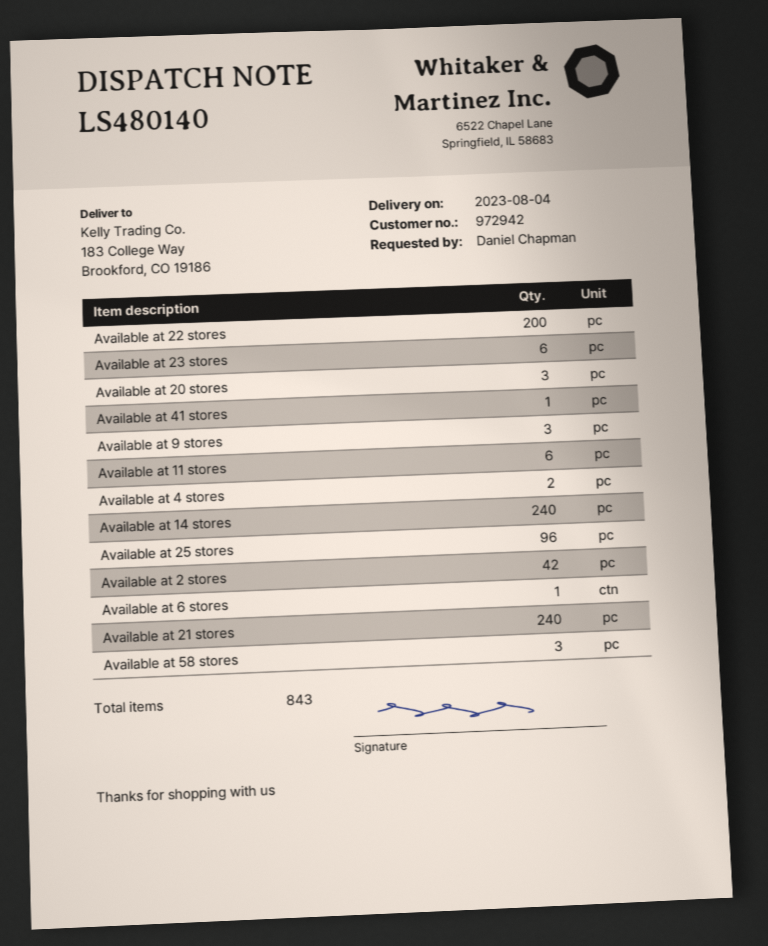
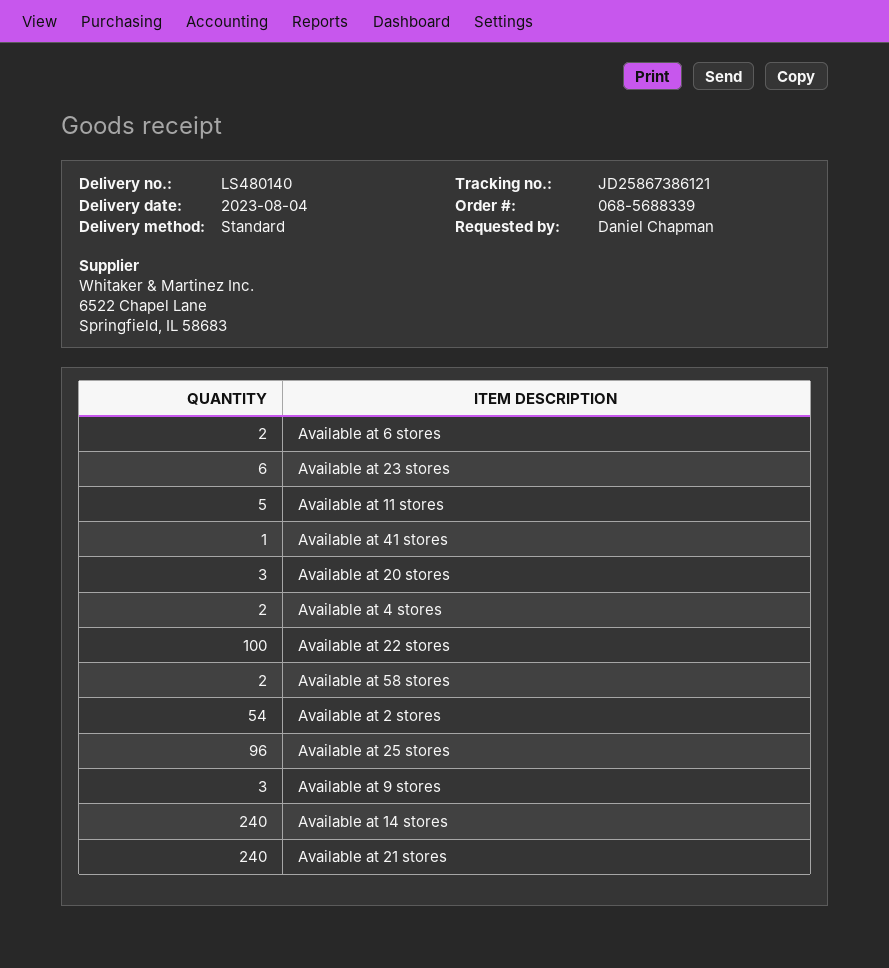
Available at 22 stores: 200 -> 100
Available at 11 stores: 6 -> 5
Available at 2 stores: 42 -> 54
Available at 6 stores: 1 -> 2
Available at 58 stores: 3 -> 2

